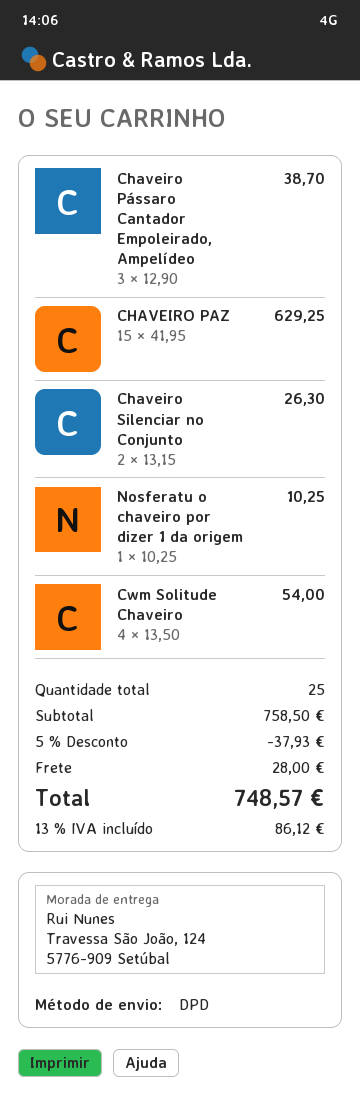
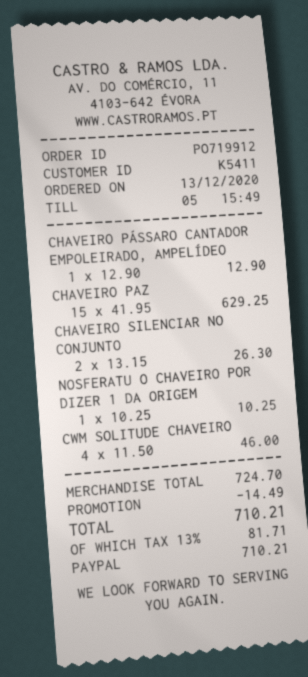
Chaveiro Pássaro Cantador Empoleirado, Ampelídeo: 3 x 12.90 = 38.70 -> 1 x 12.90 = 12.90
Cwm Solitude Chaveiro: 4 x 13.50 = 54.00 -> 4 x 11.50 = 46.00
subtotal: 758.50 -> 724.70
discount: 37.93 -> 14.49
shipping: 28.00 -> none
tax: 13% = 86.12 -> 13% = 81.71
total: 748.57 -> 710.21

